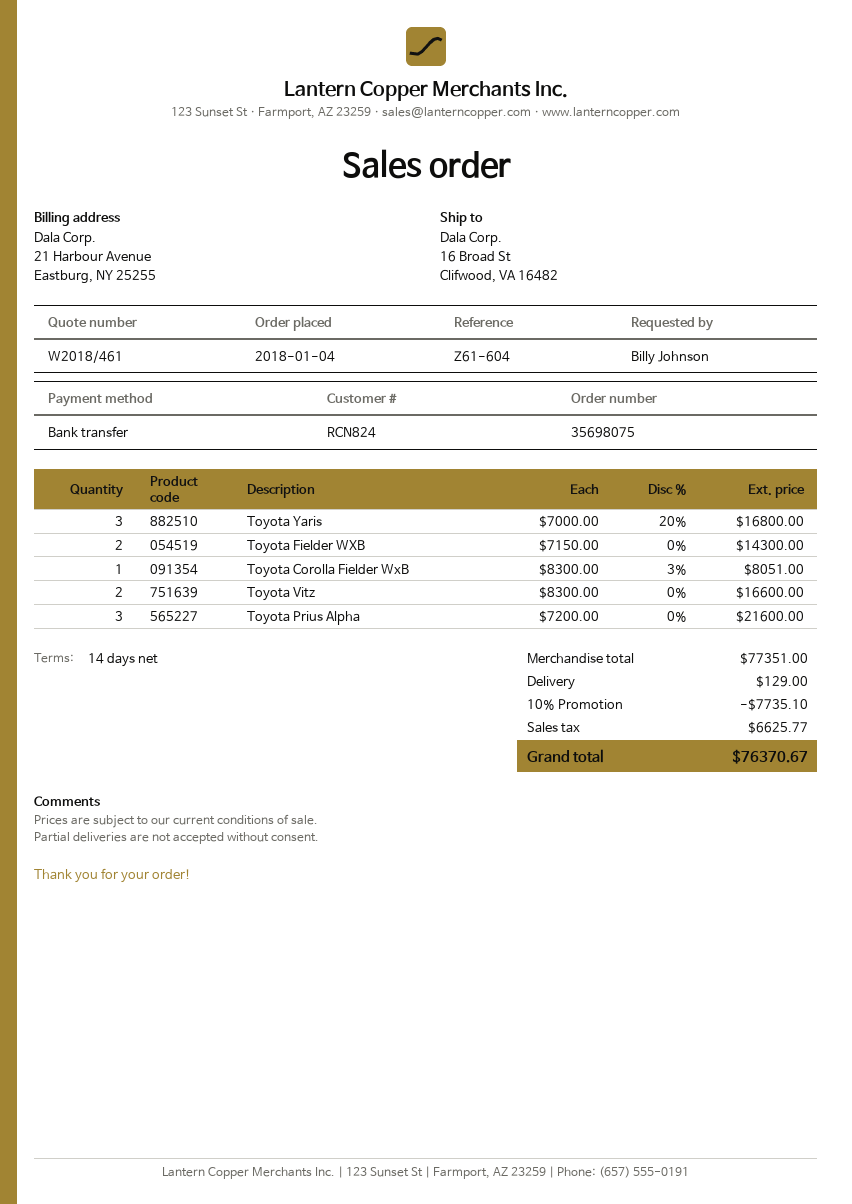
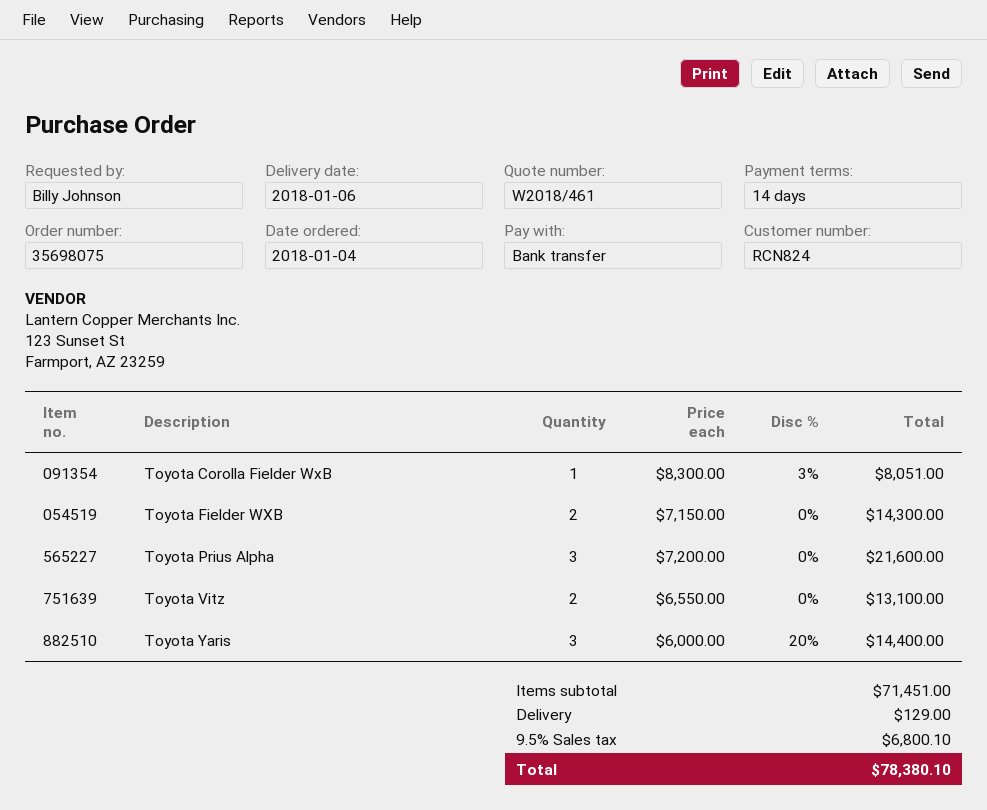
Toyota Yaris: 3 x 7000.00 - 20% = 16800.00 -> 3 x 6000.00 - 20% = 14400.00
Toyota Vitz: 2 x 8300.00 = 16600.00 -> 2 x 6550.00 = 13100.00
subtotal: 77351.00 -> 71451.00
discount: 10% = 7735.10 -> none
tax: 6625.77 -> 6800.10
total: 76370.67 -> 78380.10

